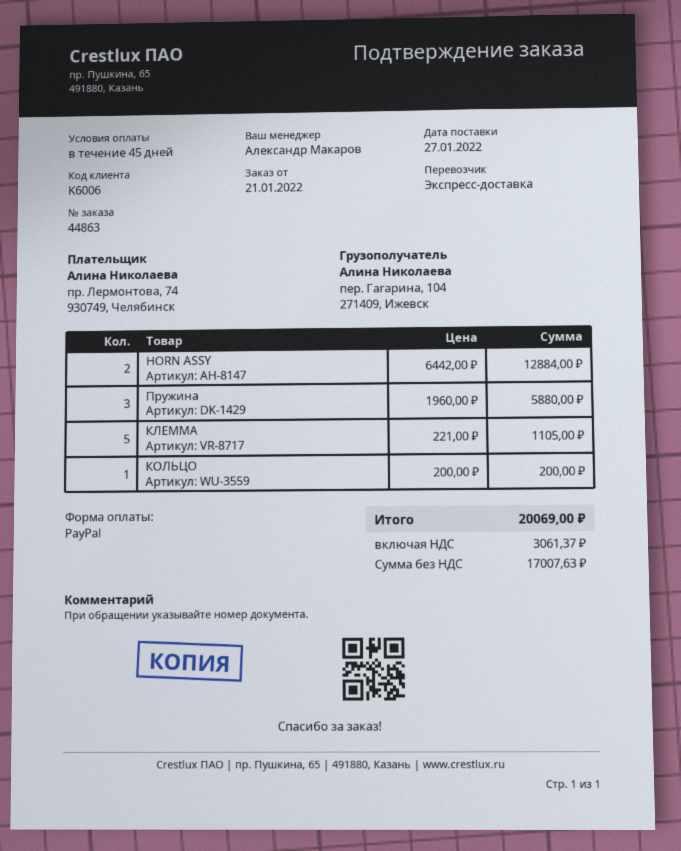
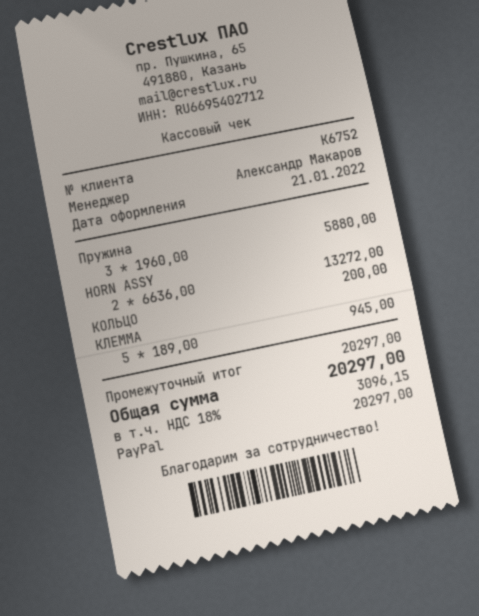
customer number: K6006 -> K6752
HORN ASSY: 2 x 6442.00 = 12884.00 -> 2 x 6636.00 = 13272.00
КЛЕММА: 5 x 221.00 = 1105.00 -> 5 x 189.00 = 945.00
tax: 3061.37 -> 3096.15
total: 20069.00 -> 20297.00

